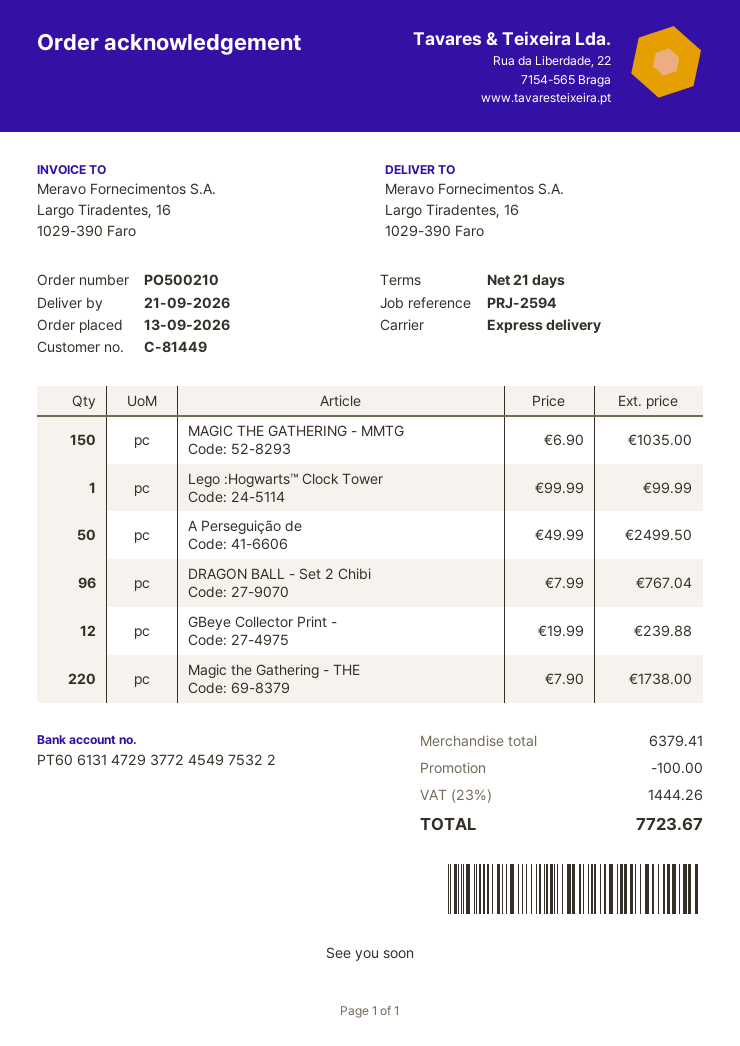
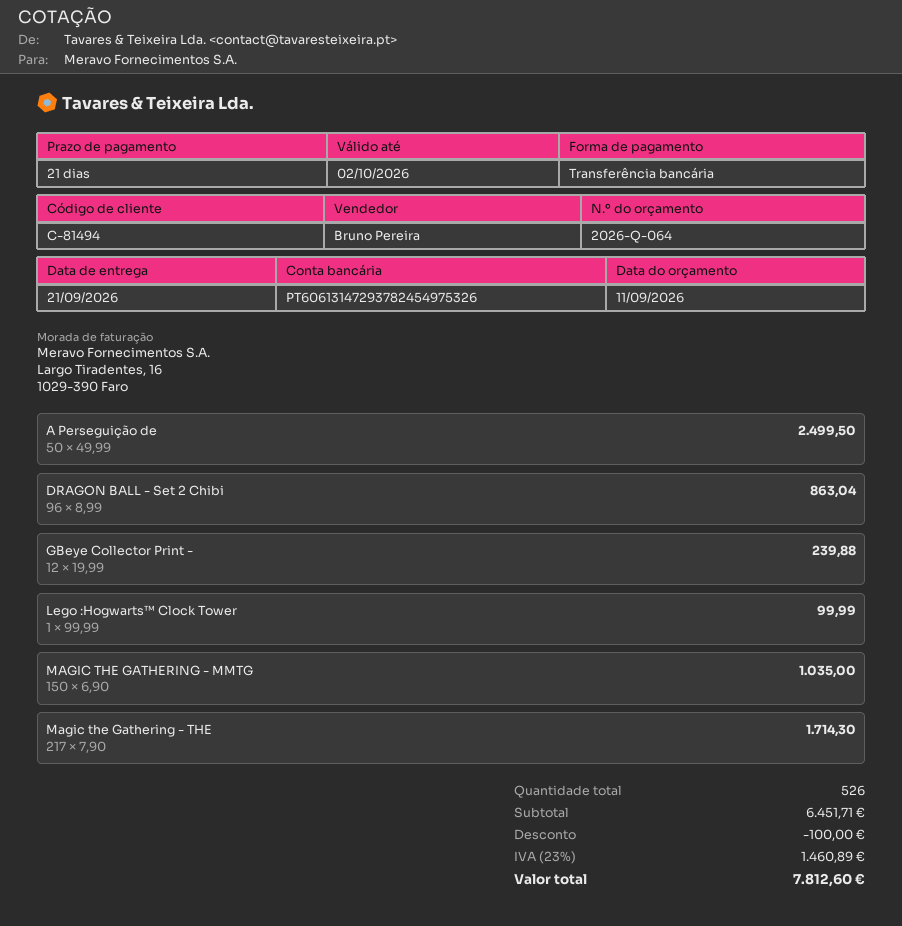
customer number: C-81449 -> C-81494
bank account: PT60613147293772454975322 -> PT60613147293782454975326
DRAGON BALL - Set 2 Chibi: 96 x 7.99 = 767.04 -> 96 x 8.99 = 863.04
Magic the Gathering - THE: 220 x 7.90 = 1738.00 -> 217 x 7.90 = 1714.30
subtotal: 6379.41 -> 6451.71
tax: 23% = 1444.26 -> 23% = 1460.89
total: 7723.67 -> 7812.60

